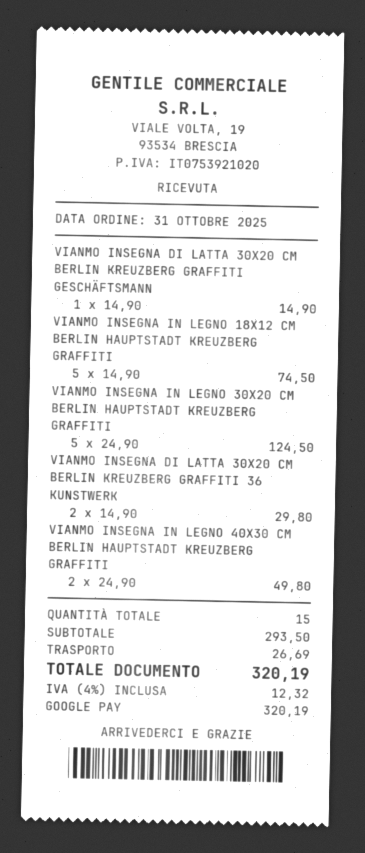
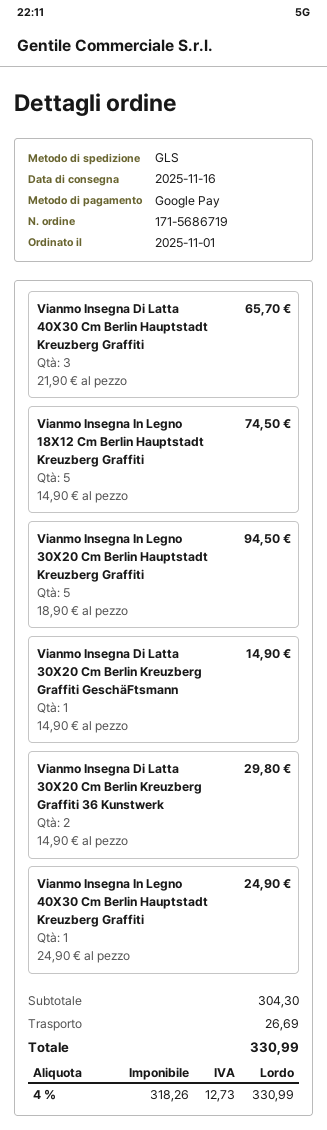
order date: 2025-10-31 -> 2025-11-01
VIANMO INSEGNA IN LEGNO 30X20 CM BERLIN HAUPTSTADT KREUZBERG GRAFFITI: 5 x 24.90 = 124.50 -> 5 x 18.90 = 94.50
VIANMO INSEGNA IN LEGNO 40X30 CM BERLIN HAUPTSTADT KREUZBERG GRAFFITI: 2 x 24.90 = 49.80 -> 1 x 24.90 = 24.90
Vianmo Insegna Di Latta 40X30 Cm Berlin Hauptstadt Kreuzberg Graffiti: none -> 3 x 21.90 = 65.70
subtotal: 293.50 -> 304.30
tax: 4% = 12.32 -> 4% = 12.73
total: 320.19 -> 330.99

